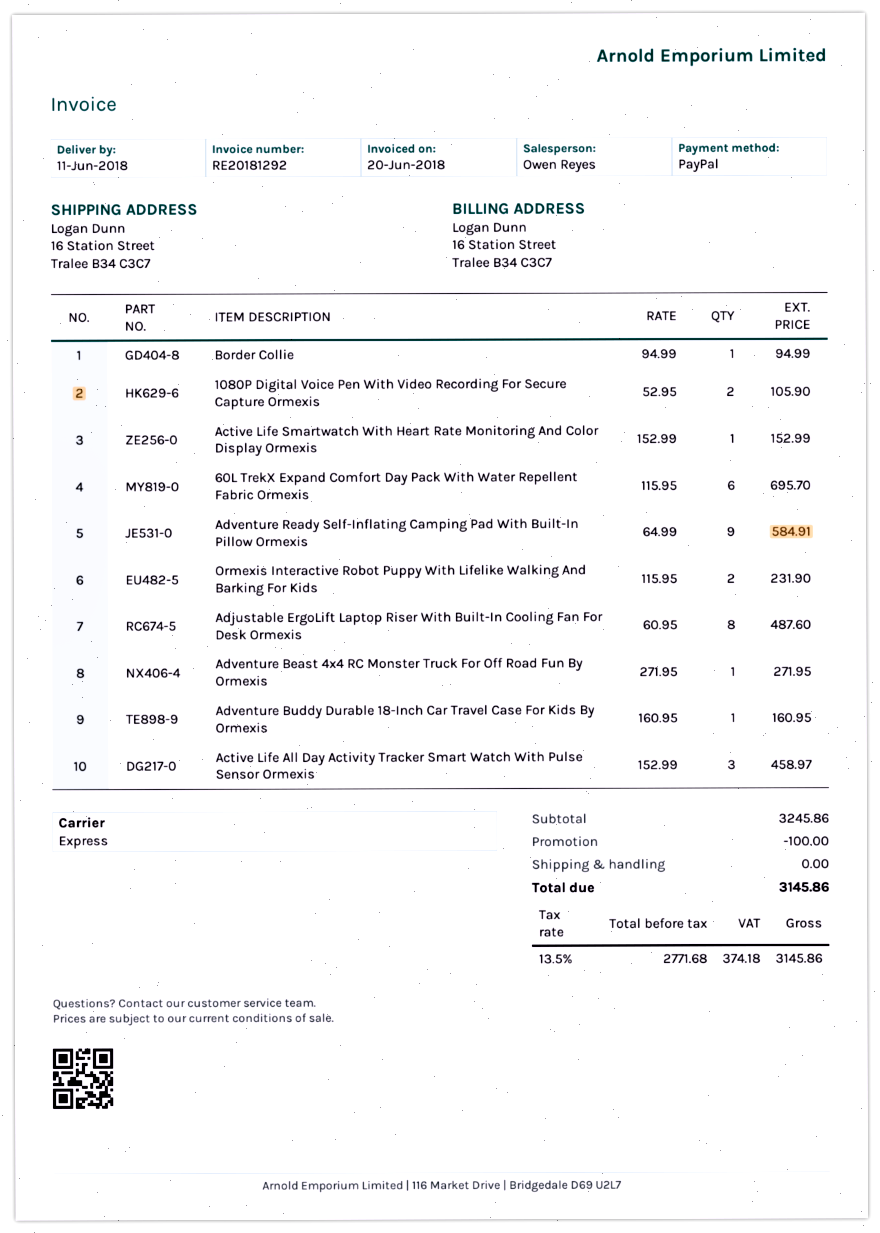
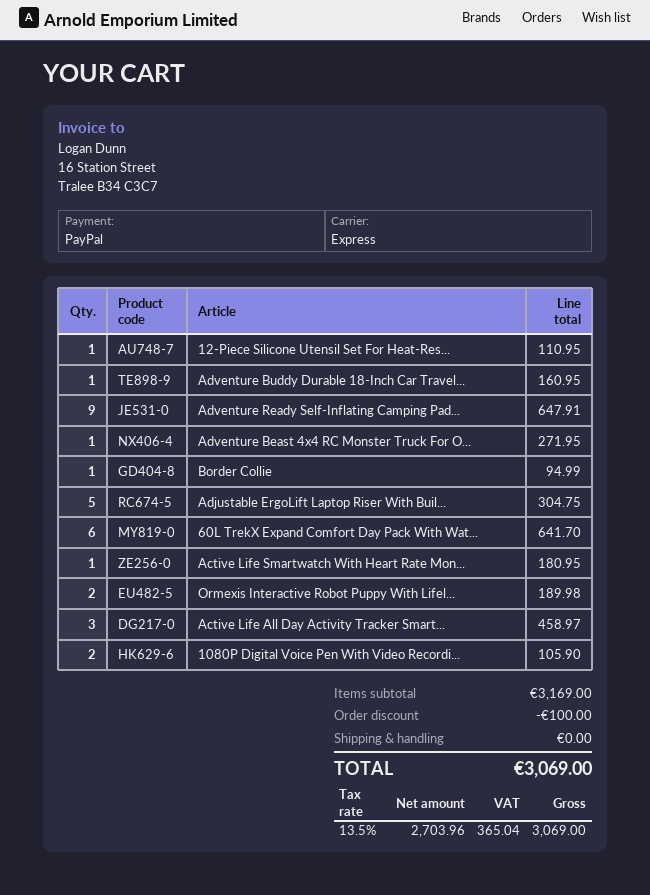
Active Life Smartwatch With Heart Rate Monitoring And Color Display Ormexis: 1 for 152.99 -> 1 for 180.95
60L TrekX Expand Comfort Day Pack With Water Repellent Fabric Ormexis: 6 for 695.70 -> 6 for 641.70
Adventure Ready Self-Inflating Camping Pad With Built-In Pillow Ormexis: 9 for 584.91 -> 9 for 647.91
Ormexis Interactive Robot Puppy With Lifelike Walking And Barking For Kids: 2 for 231.90 -> 2 for 189.98
Adjustable ErgoLift Laptop Riser With Built-In Cooling Fan For Desk Ormexis: 8 for 487.60 -> 5 for 304.75
12-Piece Silicone Utensil Set For Heat-Res...: none -> 1 for 110.95
subtotal: 3245.86 -> 3169.00
net: 2771.68 -> 2703.96
tax: 13.5% = 374.18 -> 13.5% = 365.04
total: 3145.86 -> 3069.00

